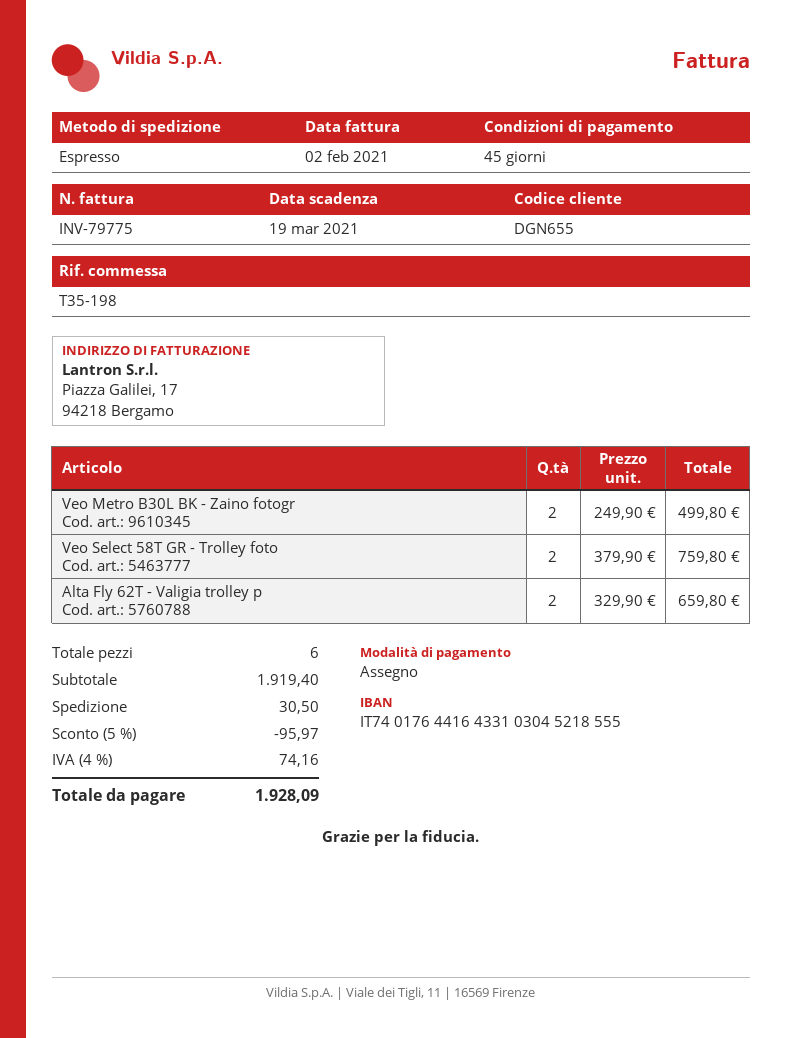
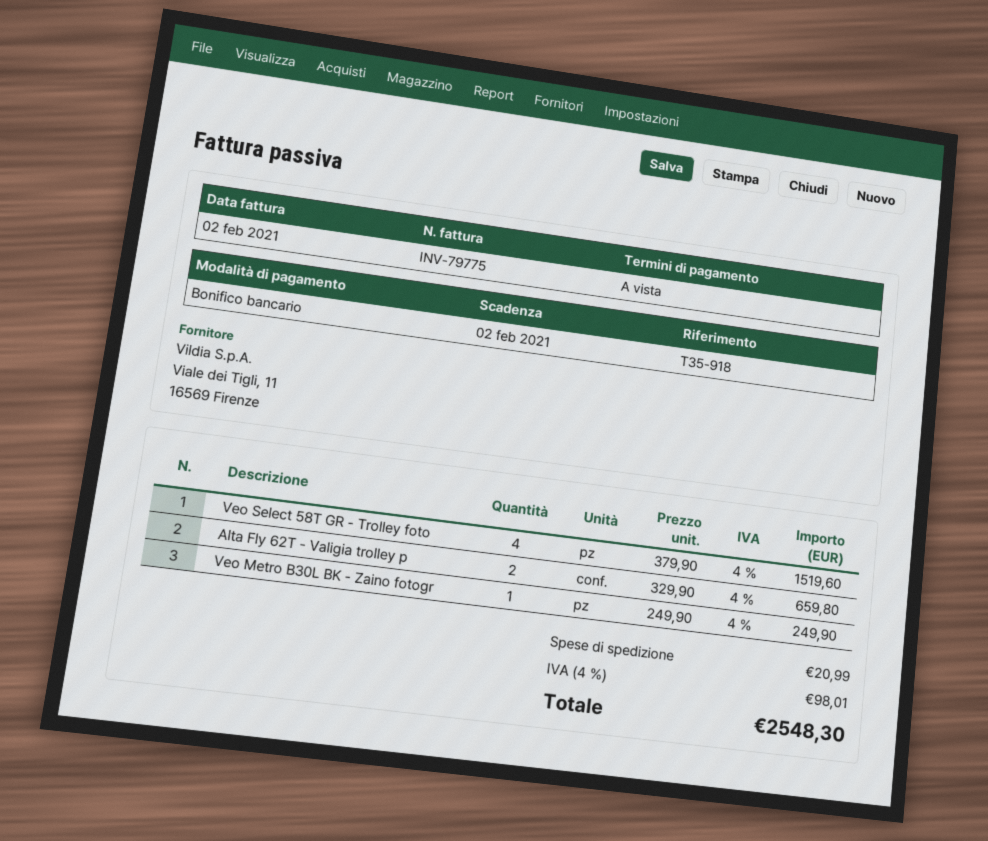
payment terms: 45 days -> on receipt
due date: 2021-03-19 -> 2021-02-02
reference: T35-198 -> T35-918
payment method: cheque -> bank transfer
Veo Metro B30L BK - Zaino fotogr: 2 x 249.90 = 499.80 -> 1 x 249.90 = 249.90
Veo Select 58T GR - Trolley foto: 2 x 379.90 = 759.80 -> 4 x 379.90 = 1519.60
discount: 5% = 95.97 -> none
shipping: 30.50 -> 20.99
tax: 4% = 74.16 -> 4% = 98.01
total: 1928.09 -> 2548.30

